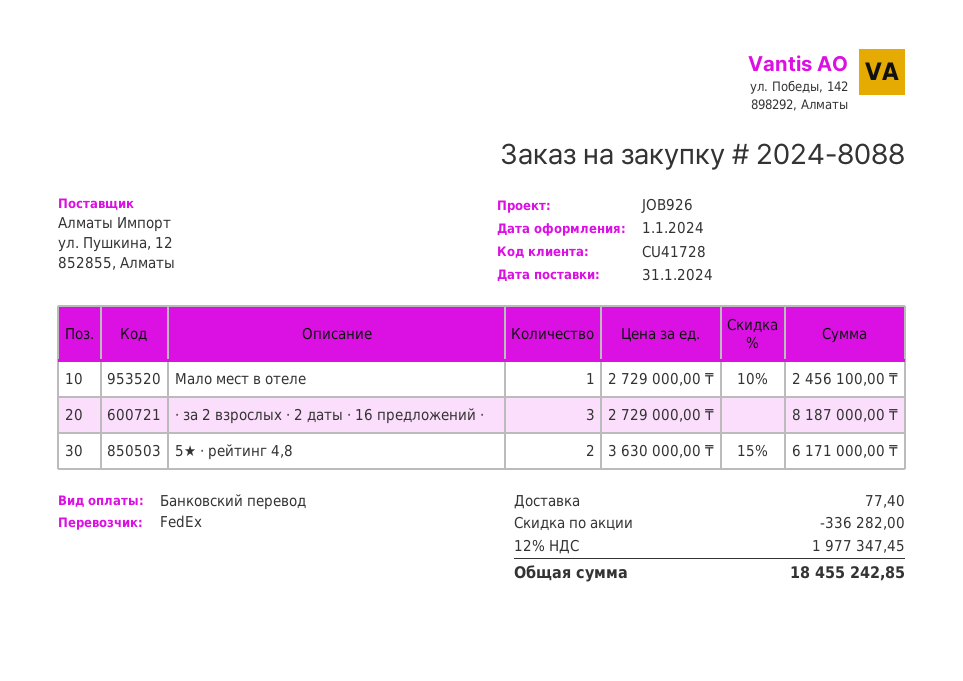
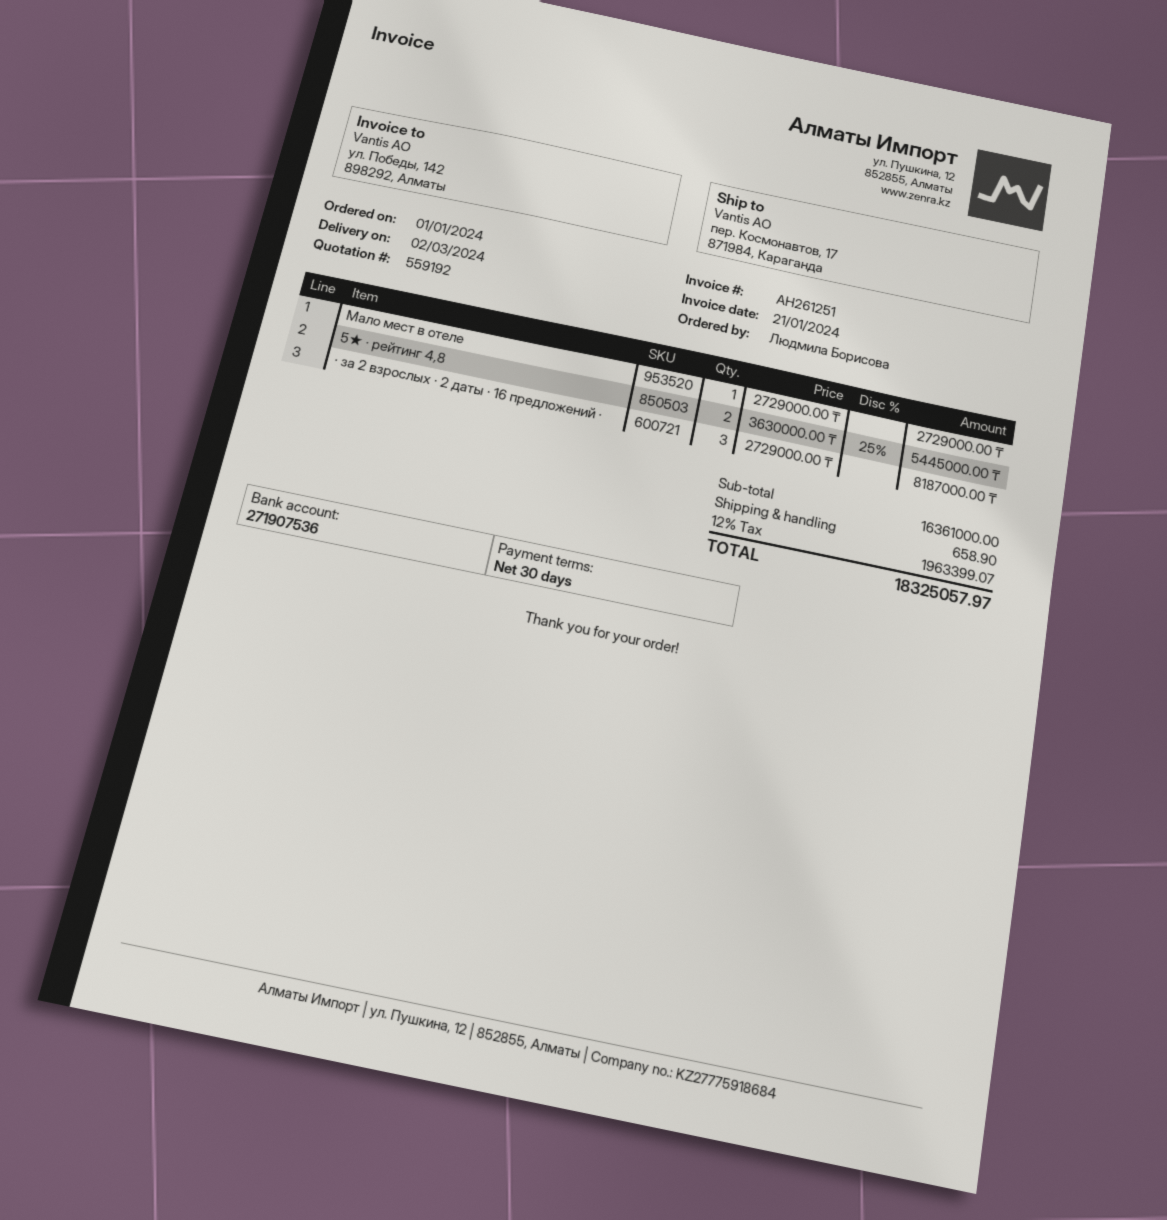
delivery date: 2024-01-31 -> 2024-03-02
Мало мест в отеле: 1 x 2729000.00 - 10% = 2456100.00 -> 1 x 2729000.00 = 2729000.00
5★ · рейтинг 4,8: 2 x 3630000.00 - 15% = 6171000.00 -> 2 x 3630000.00 - 25% = 5445000.00
discount: 336282.00 -> none
shipping: 77.40 -> 658.90
tax: 12% = 1977347.45 -> 12% = 1963399.07
total: 18455242.85 -> 18325057.97

